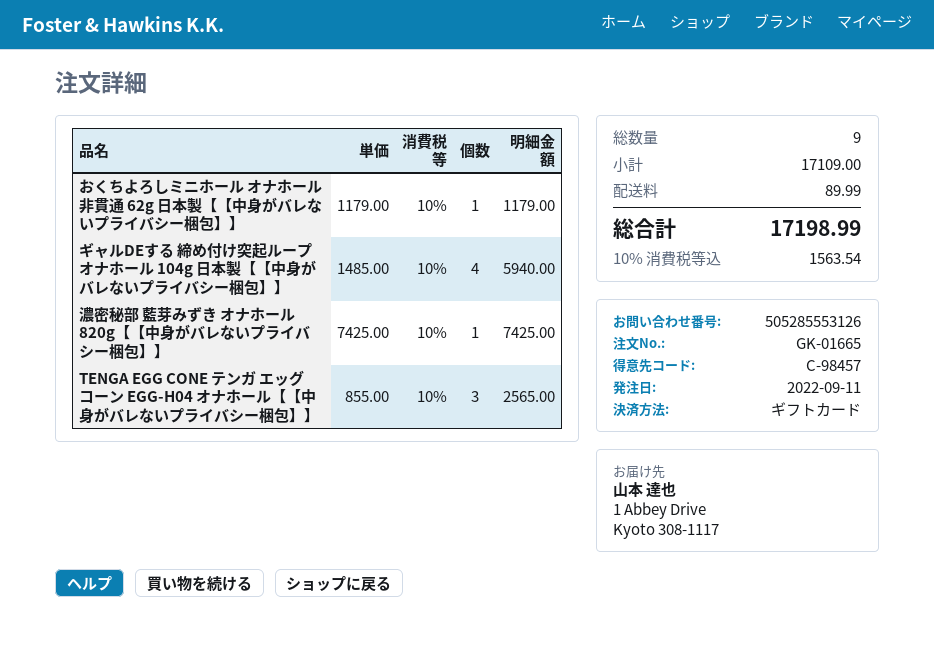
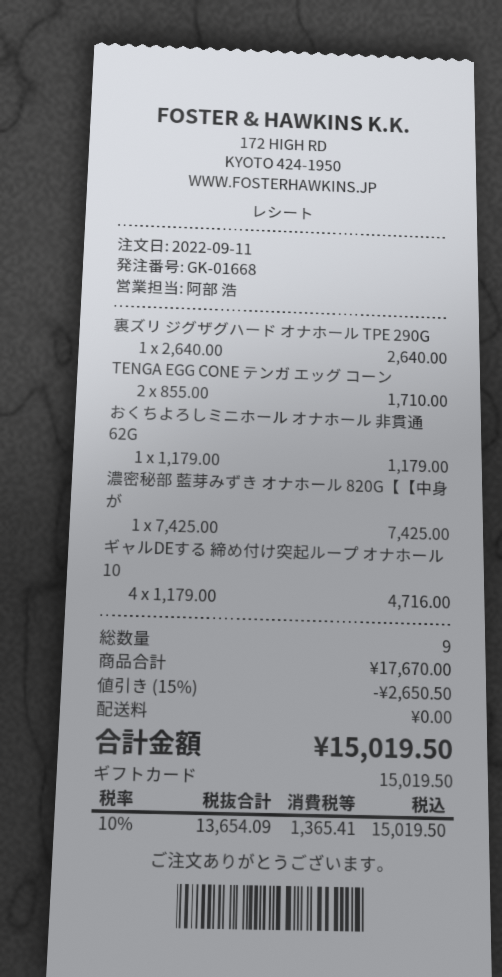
order number: GK-01665 -> GK-01668
ギャルDEする 締め付け突起ループ オナホール 104g 日本製【【中身がバレないプライバシー梱包】】: 4 x 1485.00 = 5940.00 -> 4 x 1179.00 = 4716.00
TENGA EGG CONE テンガ エッグ コーン EGG-H04 オナホール【【中身がバレないプライバシー梱包】】: 3 x 855.00 = 2565.00 -> 2 x 855.00 = 1710.00
裏ズリ ジグザグハード オナホール TPE 290G: none -> 1 x 2640.00 = 2640.00
subtotal: 17109.00 -> 17670.00
discount: none -> 15% = 2650.50
shipping: 89.99 -> 0.00
tax: 10% = 1563.54 -> 10% = 1365.41
total: 17198.99 -> 15019.50

